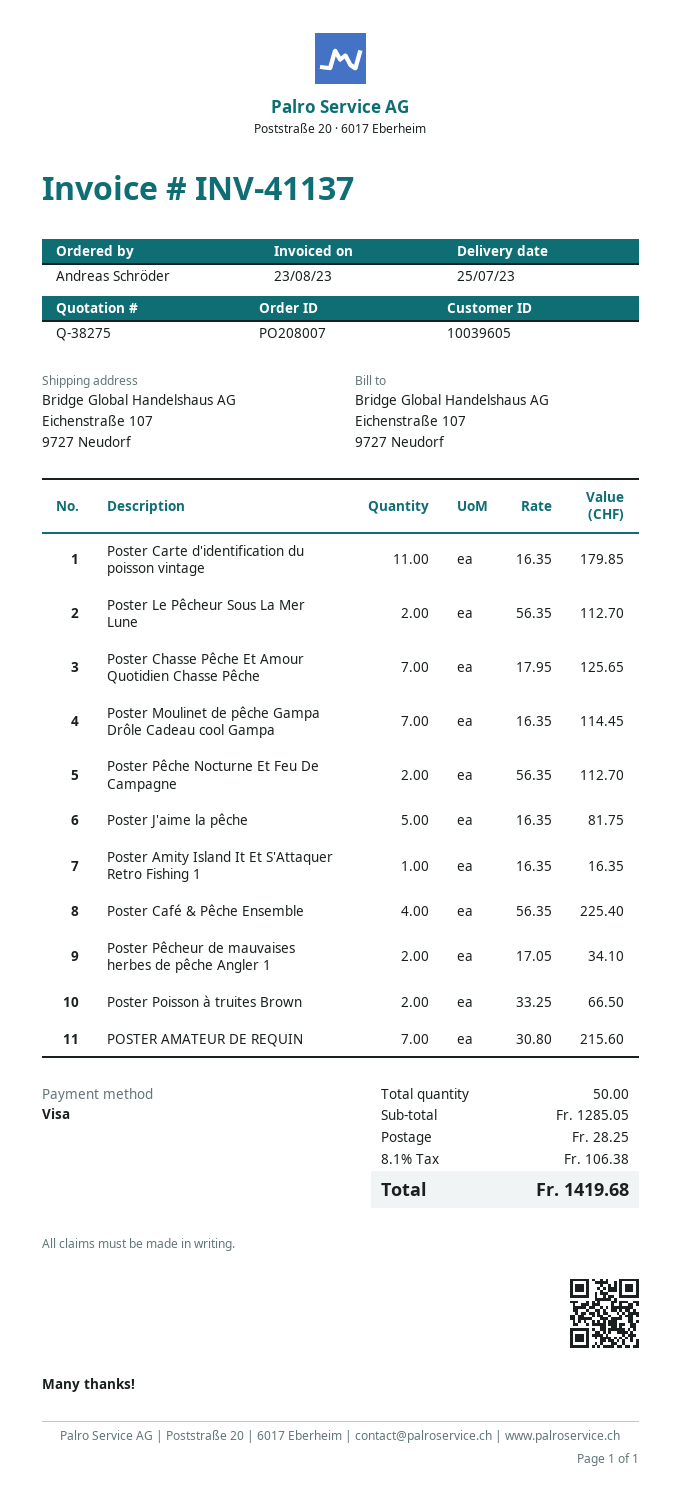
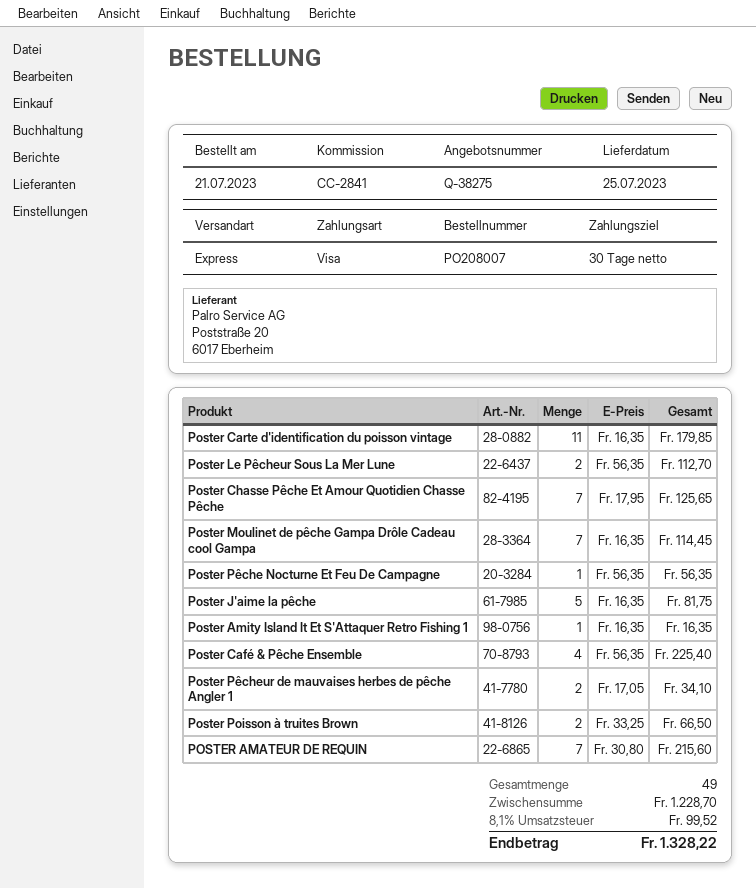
Poster Pêche Nocturne Et Feu De Campagne: 2 x 56.35 = 112.70 -> 1 x 56.35 = 56.35
total quantity: 50 -> 49
subtotal: 1285.05 -> 1228.70
shipping: 28.25 -> none
tax: 8.1% = 106.38 -> 8.1% = 99.52
total: 1419.68 -> 1328.22

